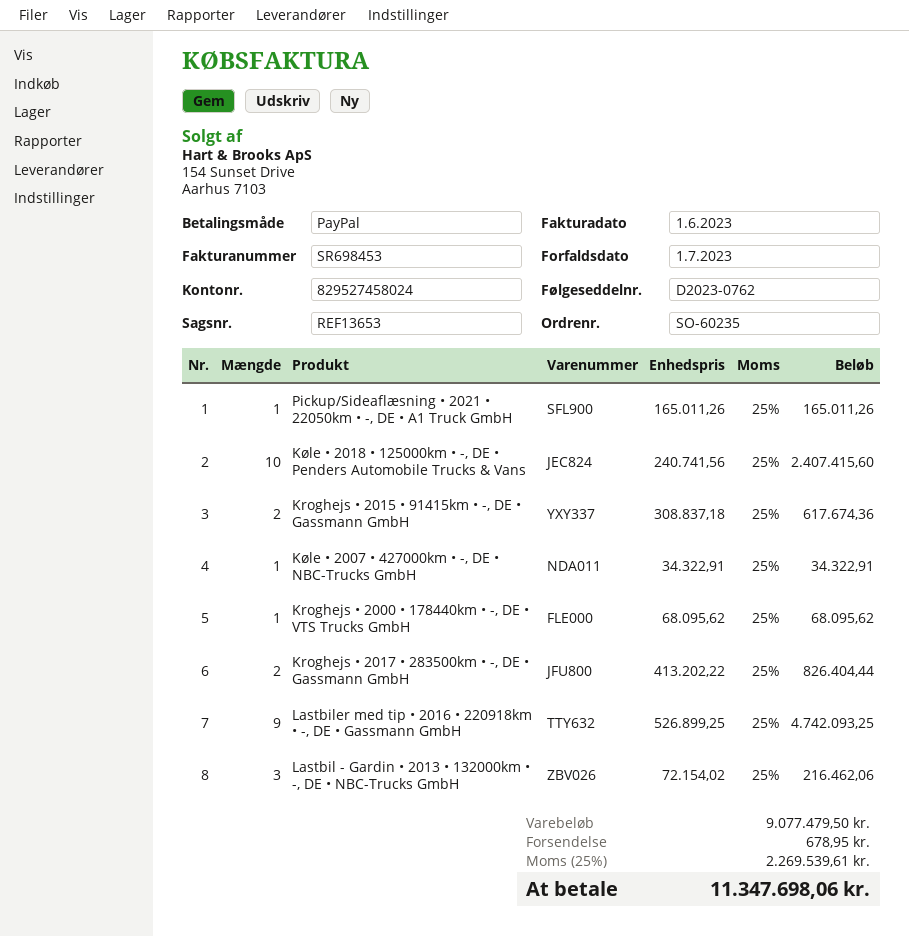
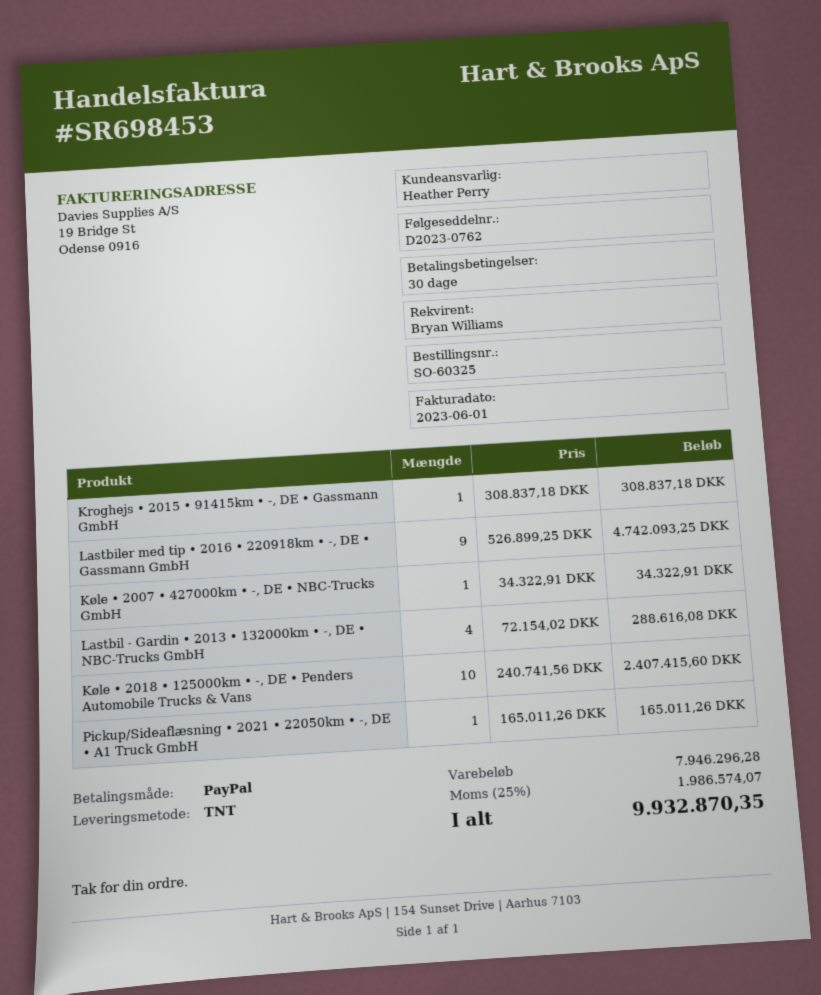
order number: SO-60235 -> SO-60325
Kroghejs • 2015 • 91415km • -, DE • Gassmann GmbH: 2 x 308837.18 = 617674.36 -> 1 x 308837.18 = 308837.18
Kroghejs • 2000 • 178440km • -, DE • VTS Trucks GmbH: 1 x 68095.62 = 68095.62 -> none
Kroghejs • 2017 • 283500km • -, DE • Gassmann GmbH: 2 x 413202.22 = 826404.44 -> none
Lastbil - Gardin • 2013 • 132000km • -, DE • NBC-Trucks GmbH: 3 x 72154.02 = 216462.06 -> 4 x 72154.02 = 288616.08
subtotal: 9077479.50 -> 7946296.28
shipping: 678.95 -> none
tax: 25% = 2269539.61 -> 25% = 1986574.07
total: 11347698.06 -> 9932870.35

